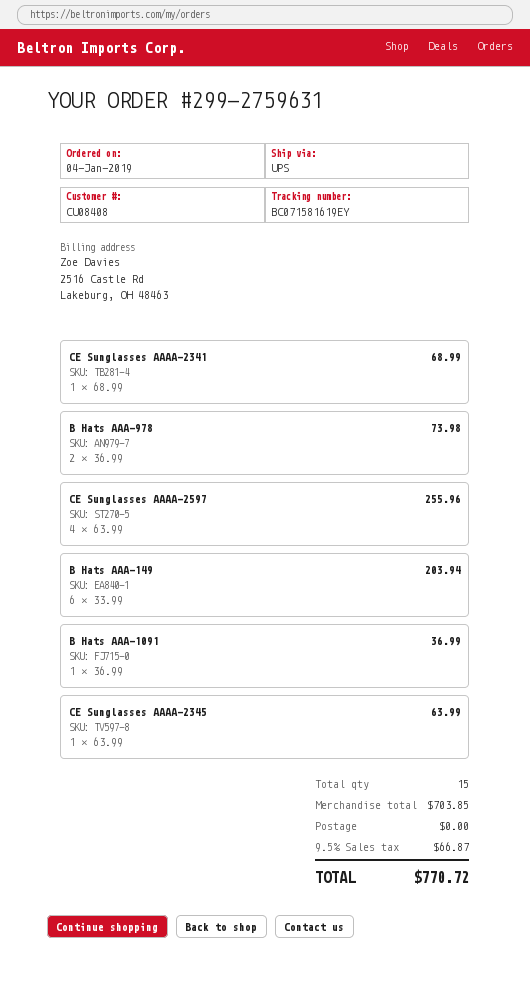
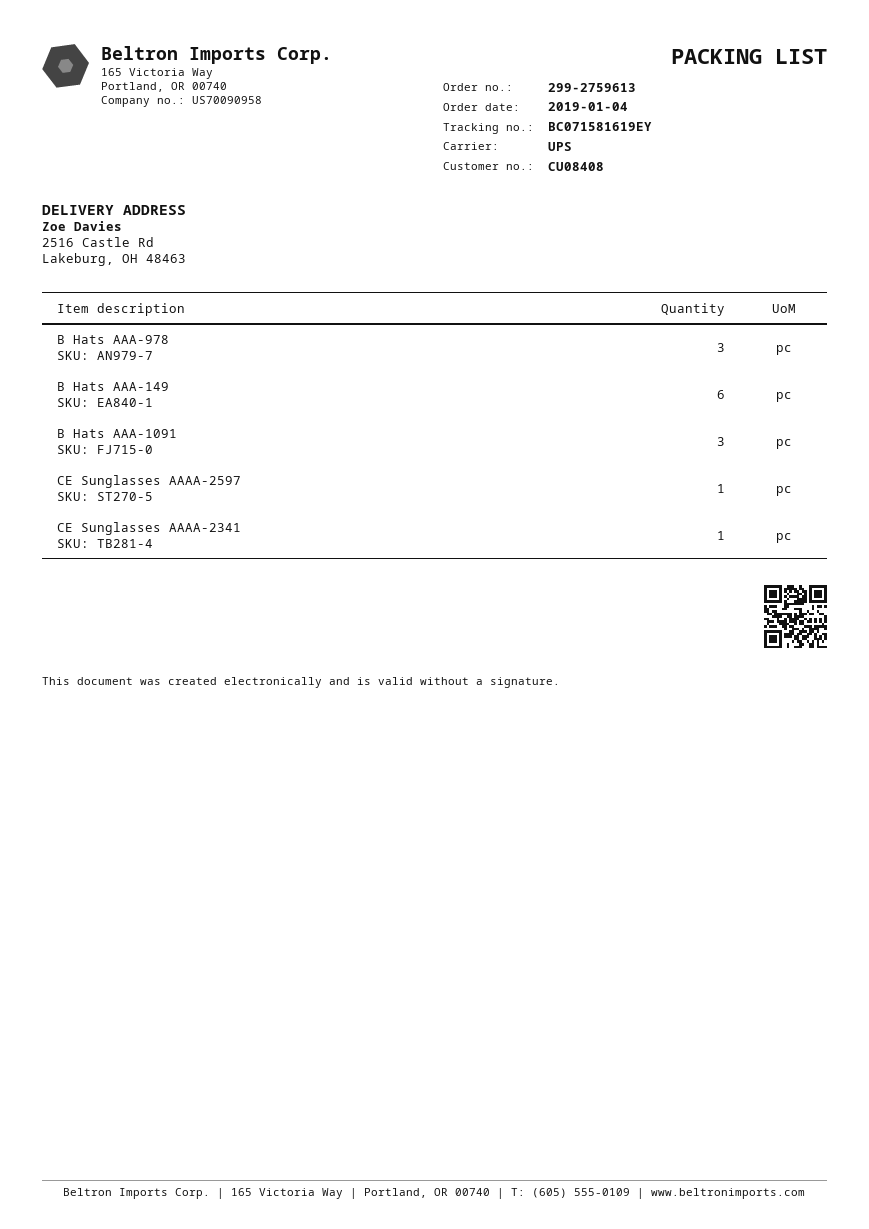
order number: 299-2759631 -> 299-2759613
B Hats AAA-978: 2 -> 3
CE Sunglasses AAAA-2597: 4 -> 1
B Hats AAA-1091: 1 -> 3
CE Sunglasses AAAA-2345: 1 -> none

